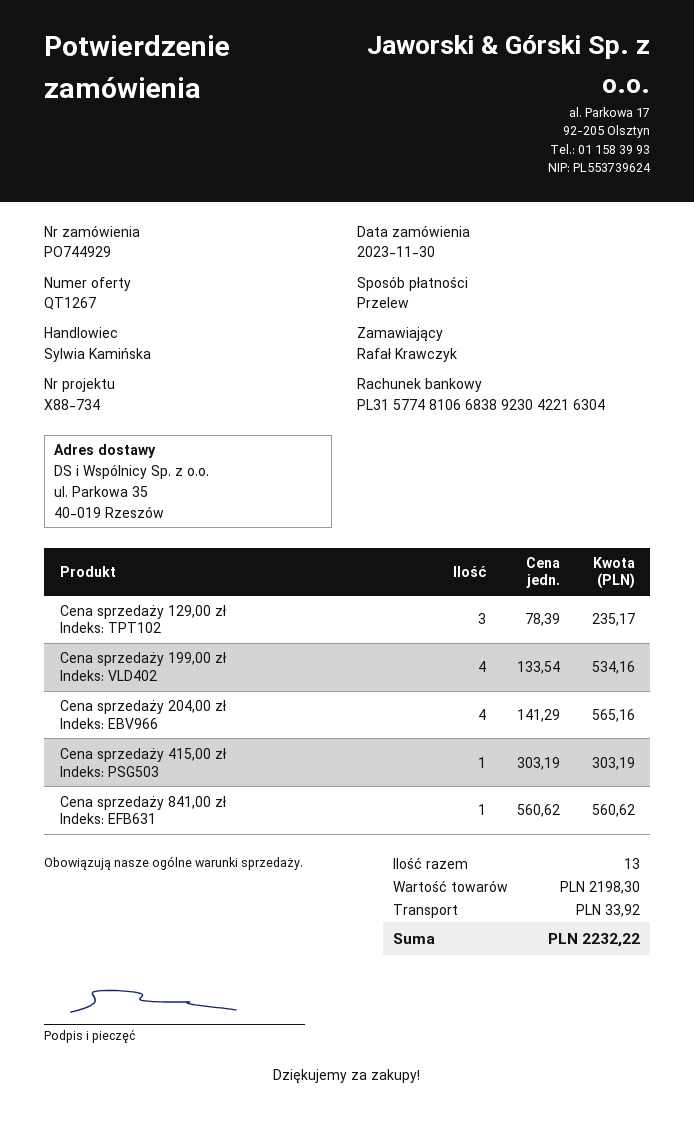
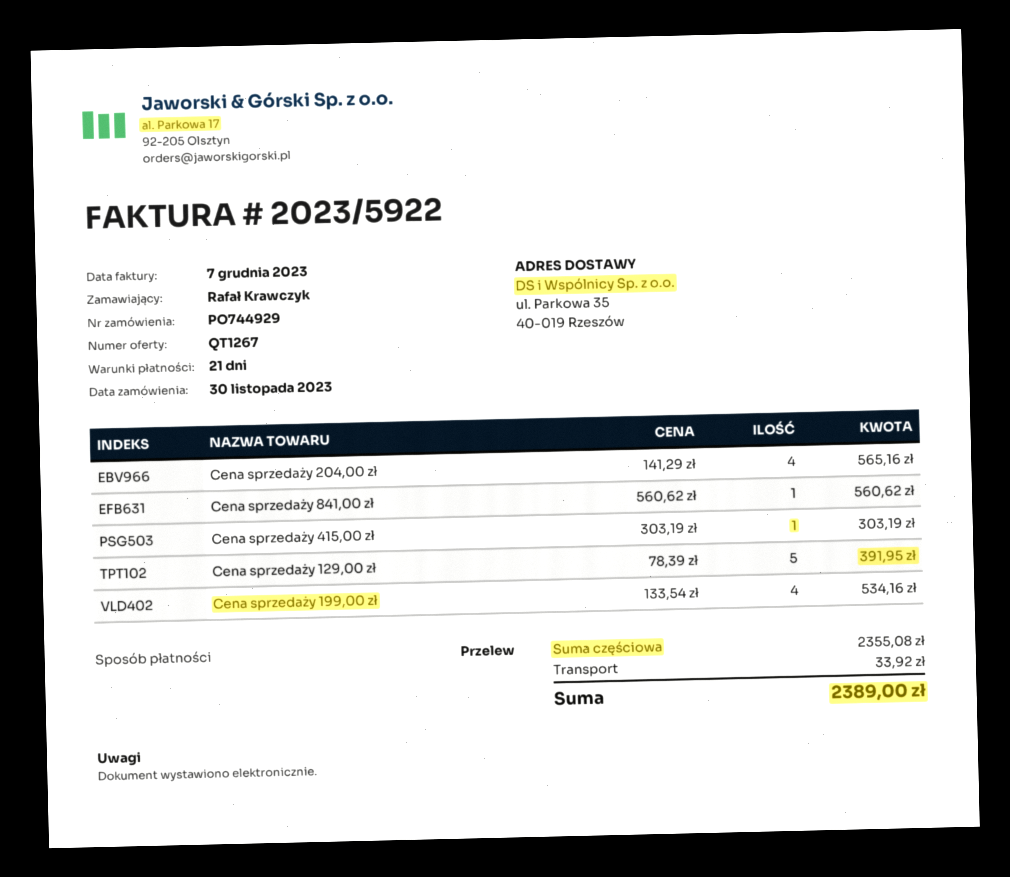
Cena sprzedaży 129,00 zł: 3 x 78.39 = 235.17 -> 5 x 78.39 = 391.95
subtotal: 2198.30 -> 2355.08
total: 2232.22 -> 2389.00

